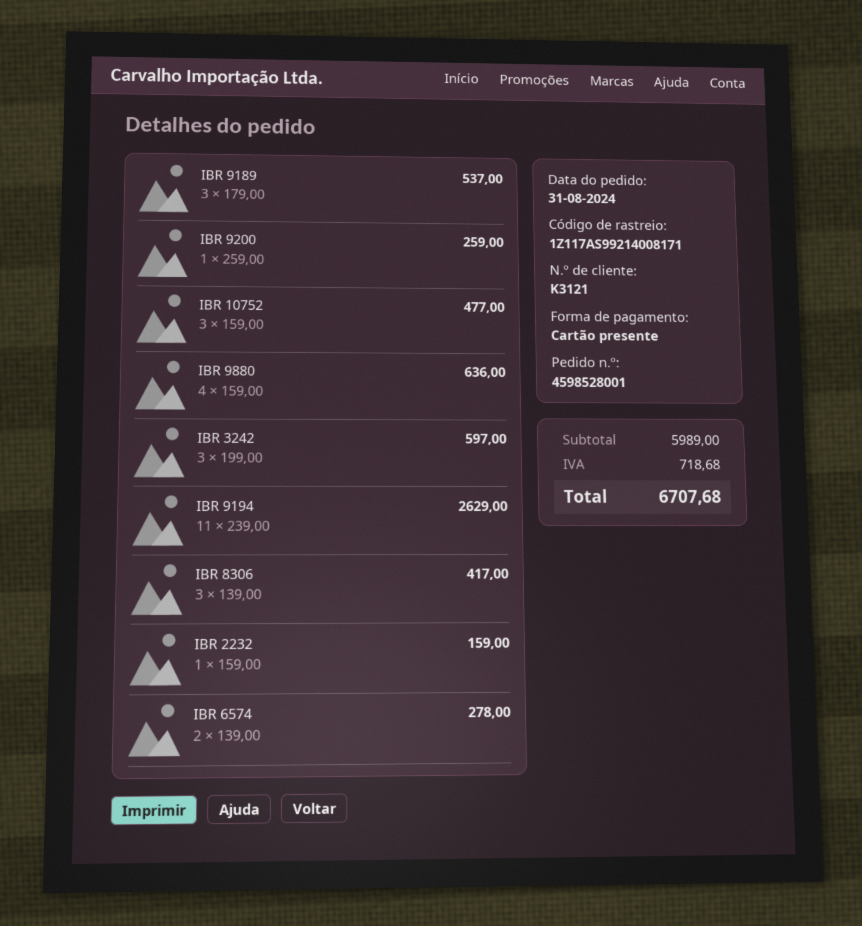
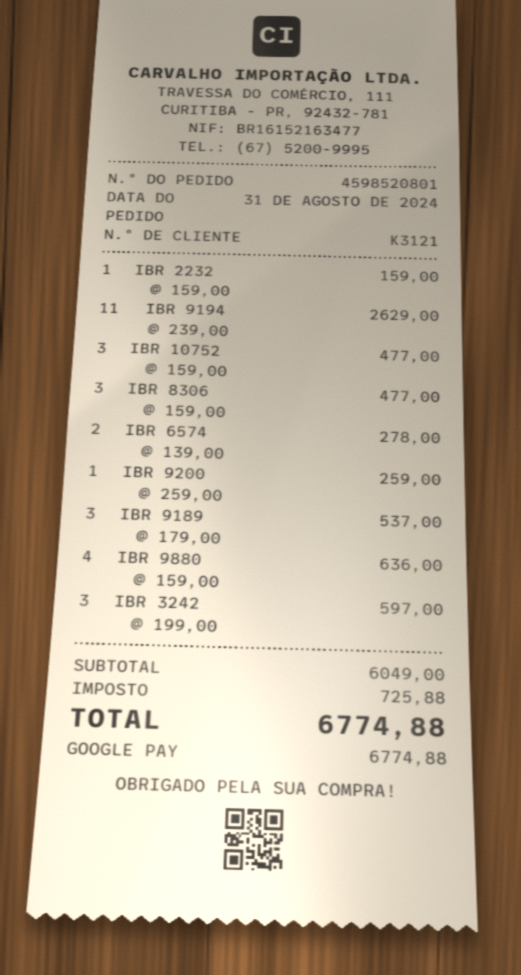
order number: 4598528001 -> 4598520801
payment method: gift card -> Google Pay
IBR 8306: 3 x 139.00 = 417.00 -> 3 x 159.00 = 477.00
subtotal: 5989.00 -> 6049.00
tax: 718.68 -> 725.88
total: 6707.68 -> 6774.88

